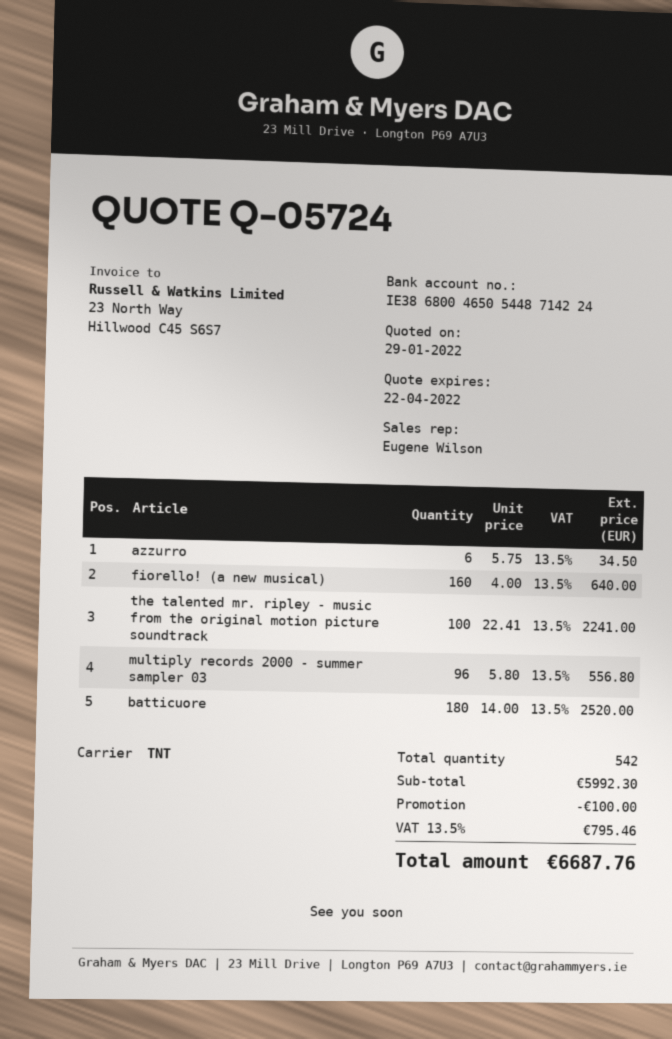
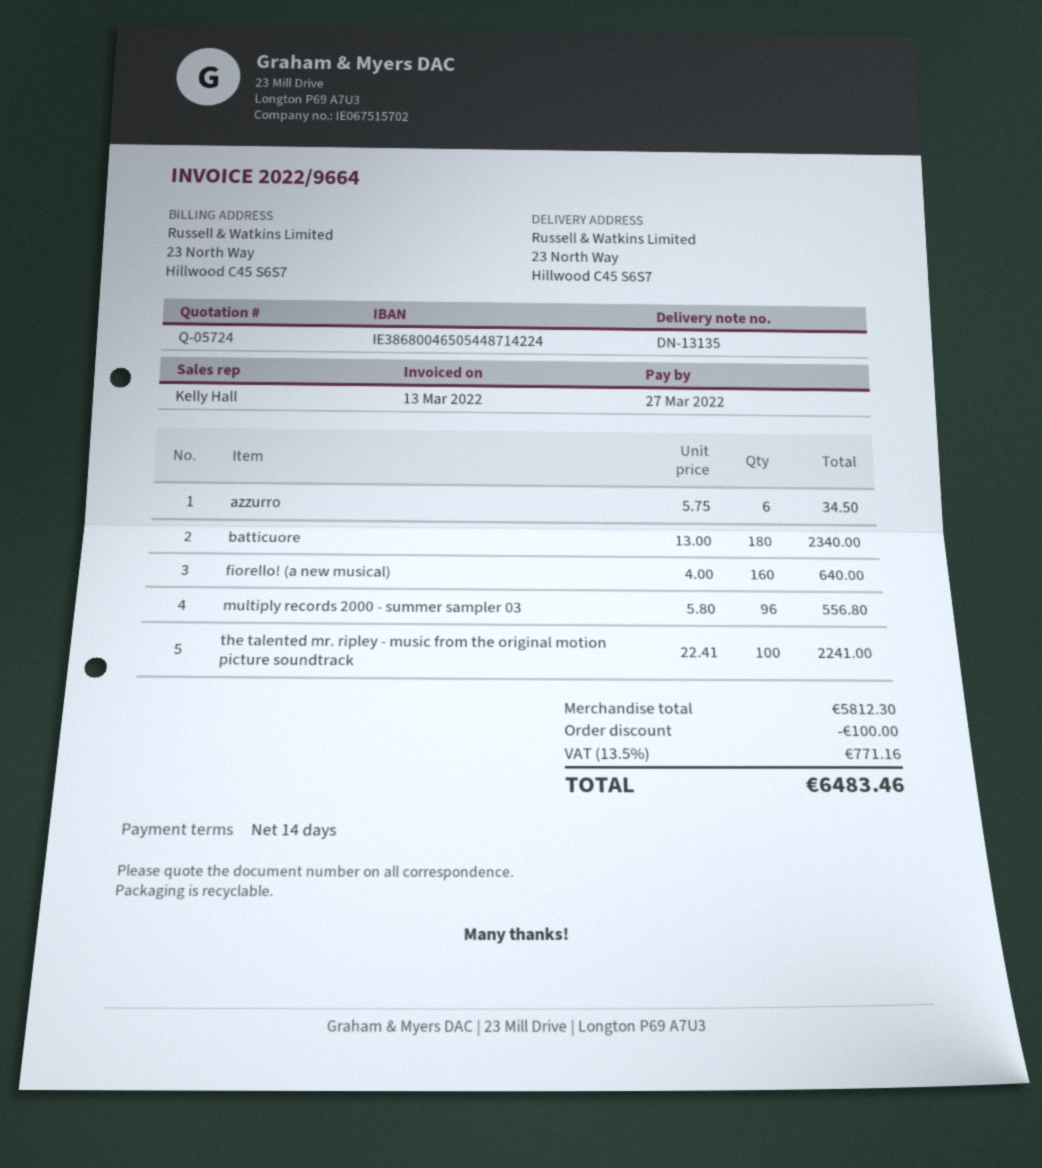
sales rep: Eugene Wilson -> Kelly Hall
batticuore: 180 x 14.00 = 2520.00 -> 180 x 13.00 = 2340.00
subtotal: 5992.30 -> 5812.30
tax: 13.5% = 795.46 -> 13.5% = 771.16
total: 6687.76 -> 6483.46

